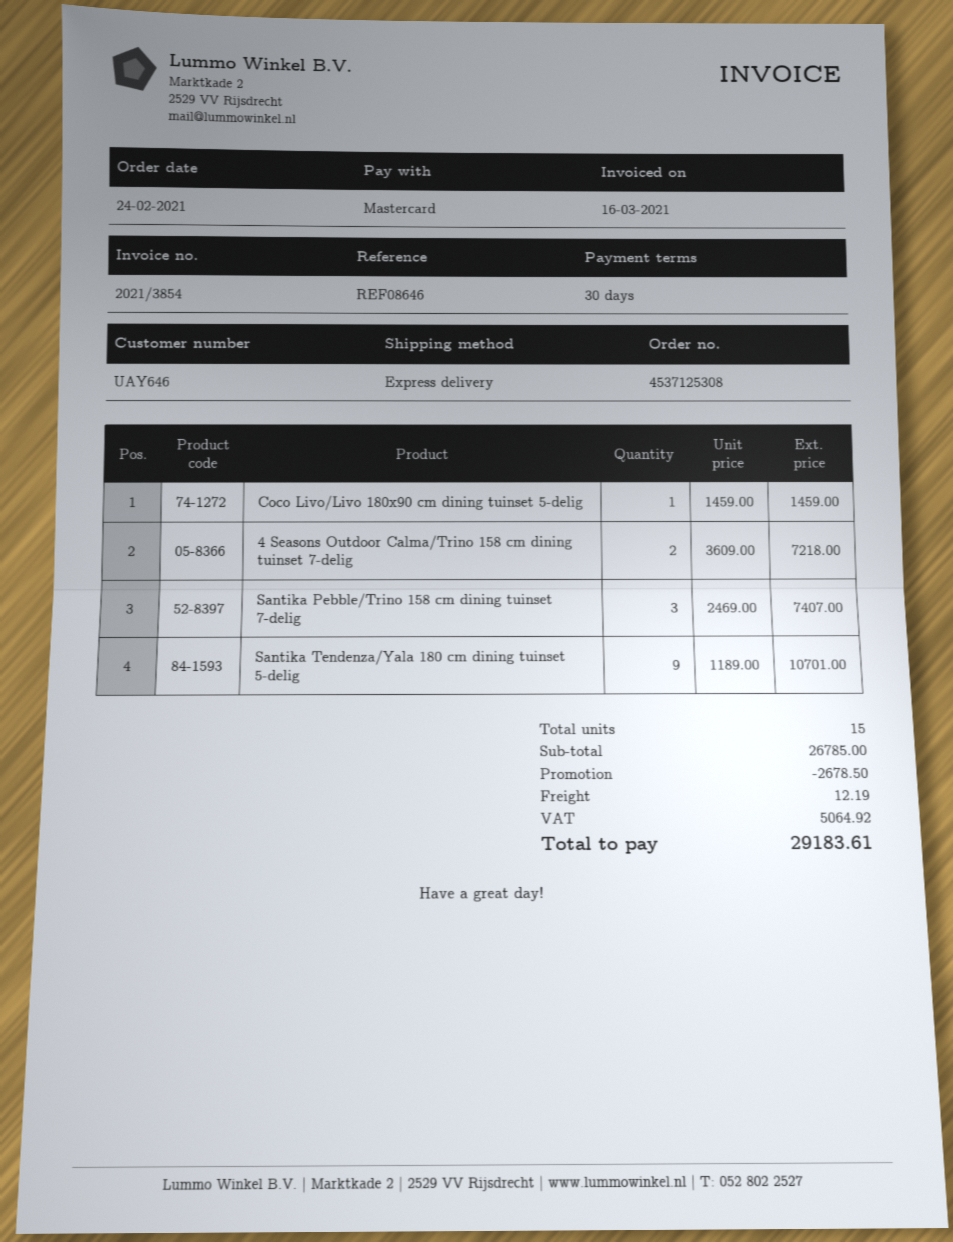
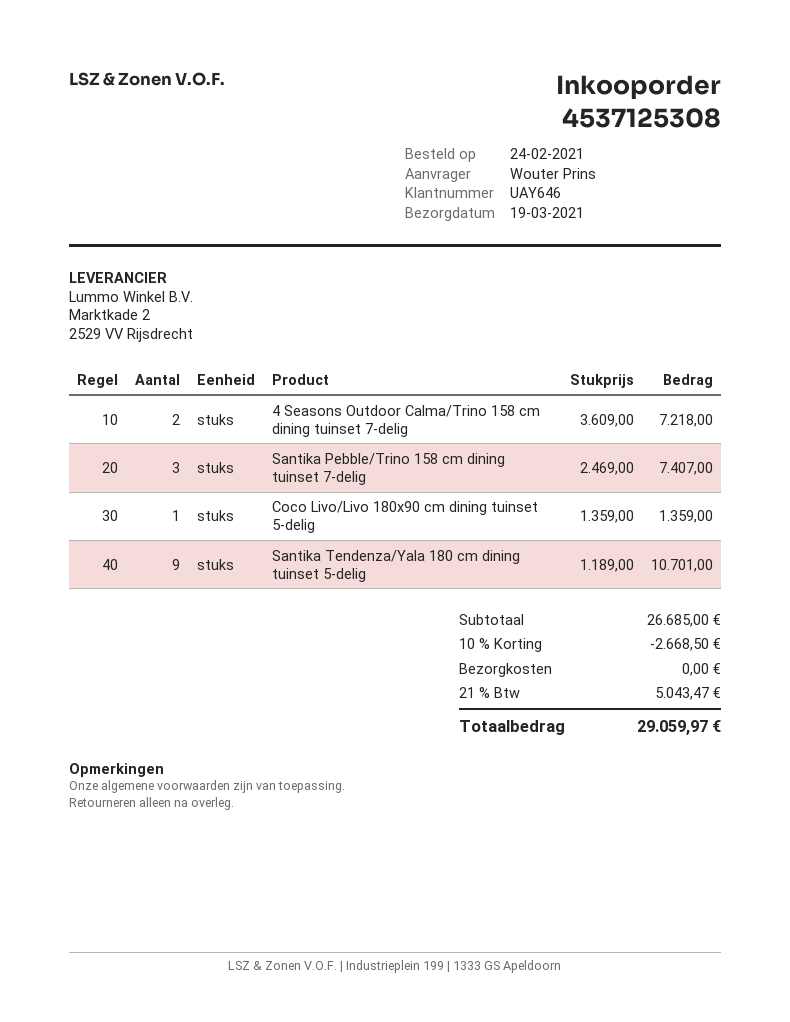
Coco Livo/Livo 180x90 cm dining tuinset 5-delig: 1 x 1459.00 = 1459.00 -> 1 x 1359.00 = 1359.00
subtotal: 26785.00 -> 26685.00
discount: 2678.50 -> 2668.50
shipping: 12.19 -> 0.00
tax: 5064.92 -> 5043.47
total: 29183.61 -> 29059.97

